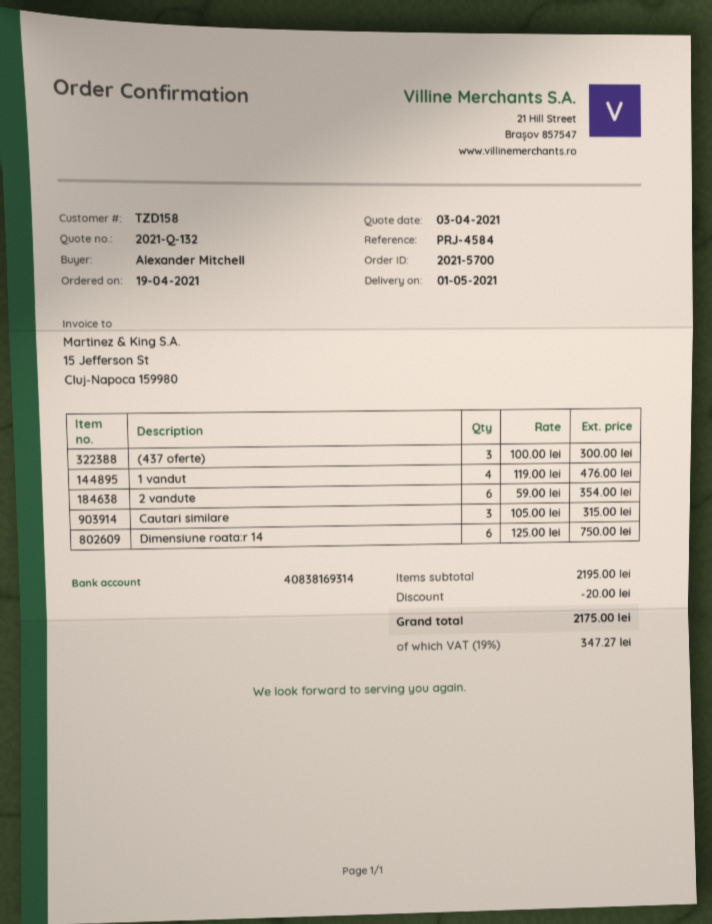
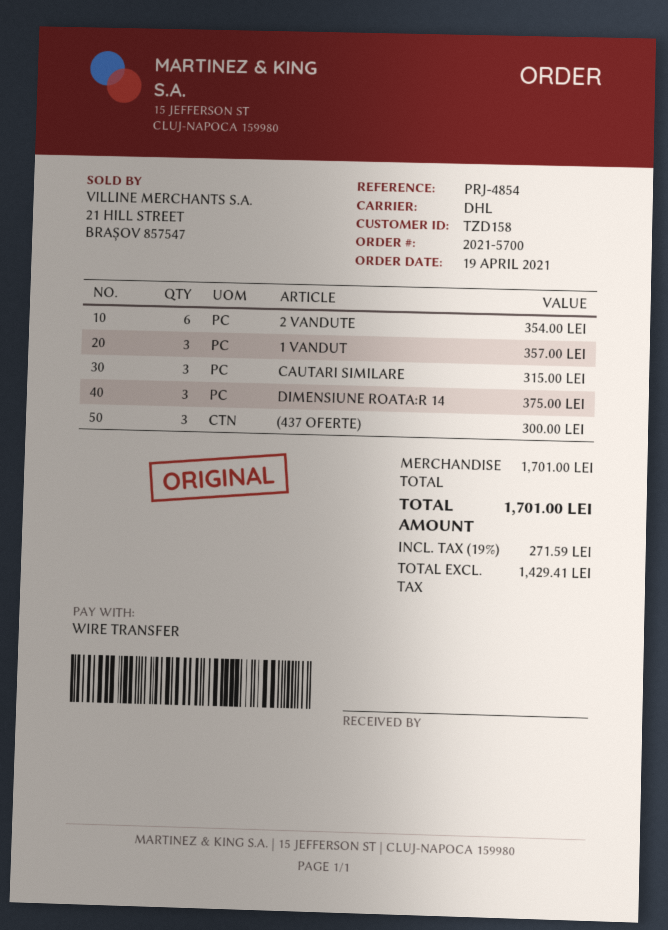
reference: PRJ-4584 -> PRJ-4854
1 vandut: 4 for 476.00 -> 3 for 357.00
Dimensiune roata:r 14: 6 for 750.00 -> 3 for 375.00
subtotal: 2195.00 -> 1701.00
discount: 20.00 -> none
tax: 19% = 347.27 -> 19% = 271.59
total: 2175.00 -> 1701.00

